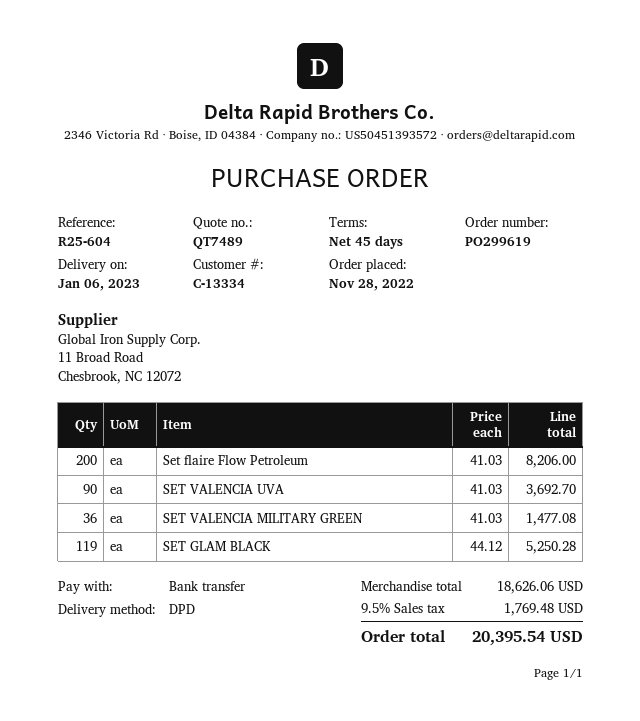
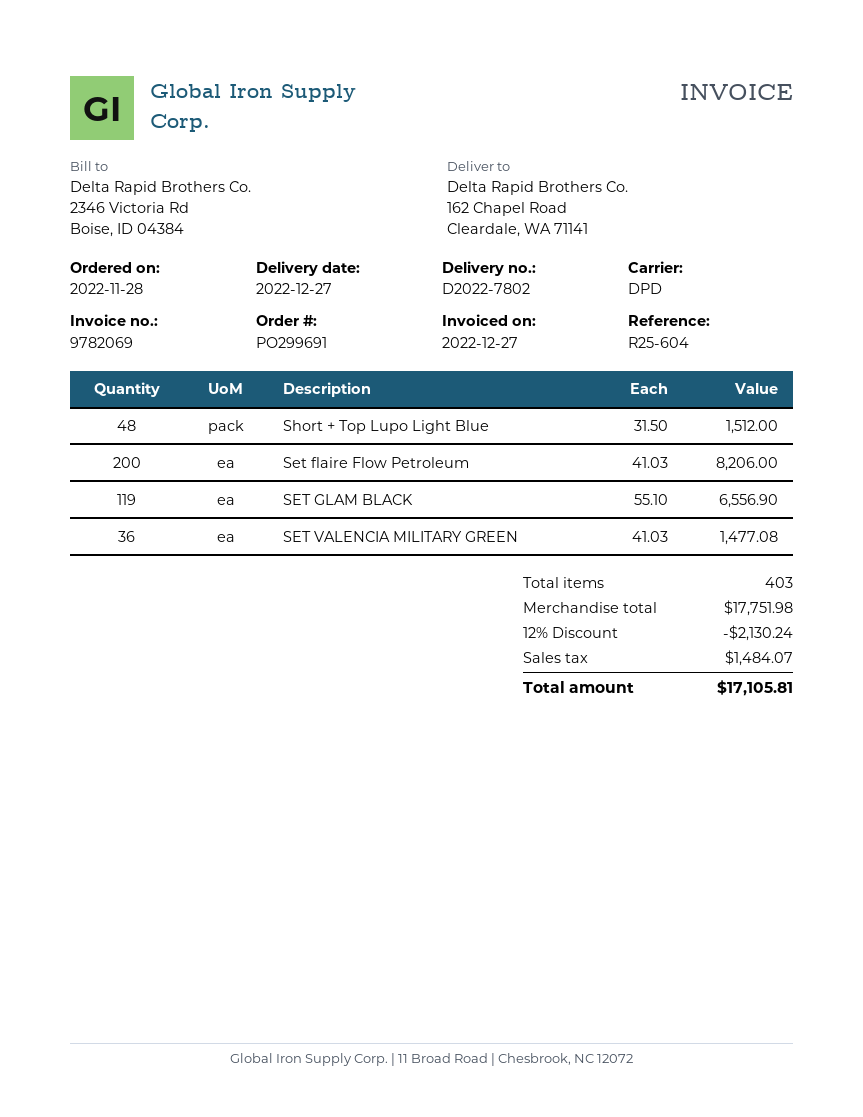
order number: PO299619 -> PO299691
delivery date: 2023-01-06 -> 2022-12-27
SET VALENCIA UVA: 90 x 41.03 = 3692.70 -> none
SET GLAM BLACK: 119 x 44.12 = 5250.28 -> 119 x 55.10 = 6556.90
Short + Top Lupo Light Blue: none -> 48 x 31.50 = 1512.00
subtotal: 18626.06 -> 17751.98
discount: none -> 12% = 2130.24
tax: 1769.48 -> 1484.07
total: 20395.54 -> 17105.81

